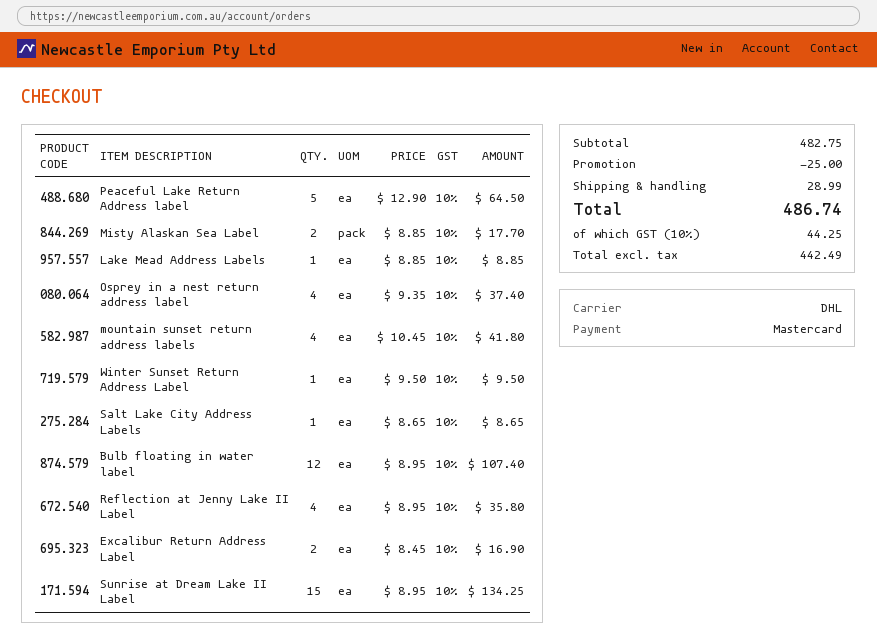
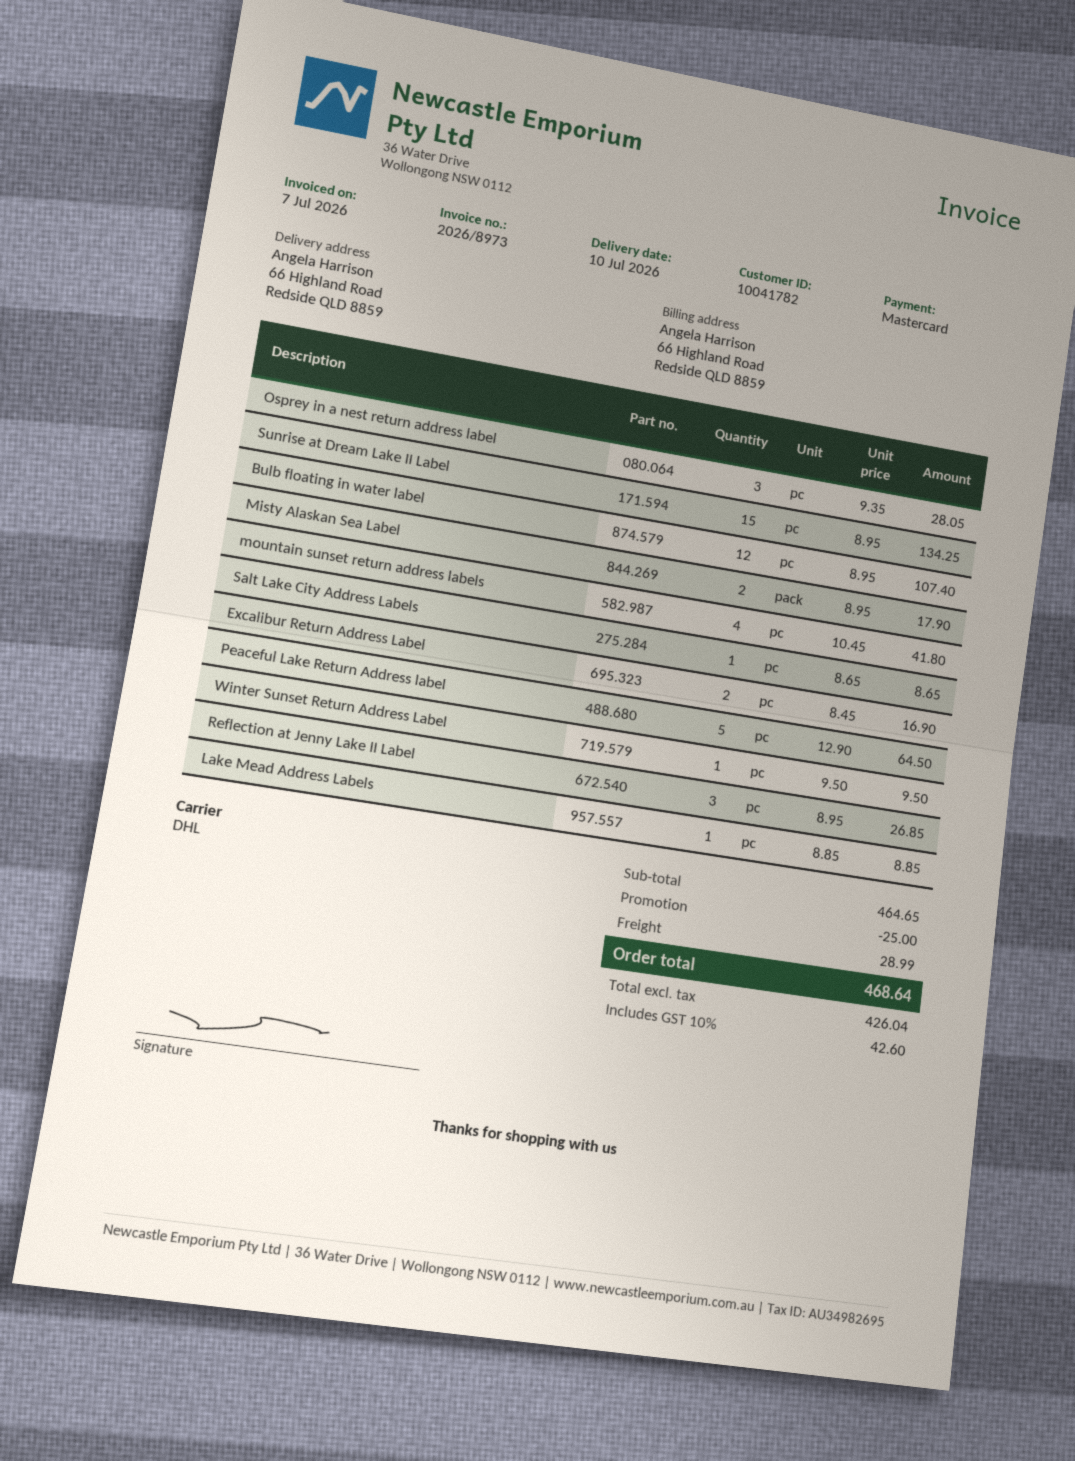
Misty Alaskan Sea Label: 2 x 8.85 = 17.70 -> 2 x 8.95 = 17.90
Osprey in a nest return address label: 4 x 9.35 = 37.40 -> 3 x 9.35 = 28.05
Reflection at Jenny Lake II Label: 4 x 8.95 = 35.80 -> 3 x 8.95 = 26.85
subtotal: 482.75 -> 464.65
net: 442.49 -> 426.04
tax: 10% = 44.25 -> 10% = 42.60
total: 486.74 -> 468.64

